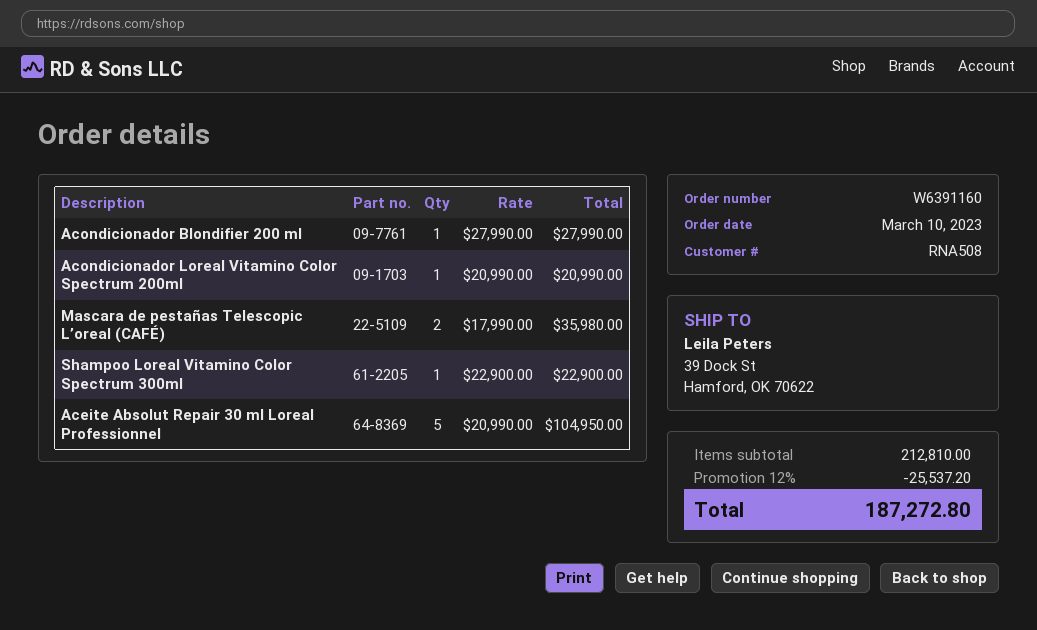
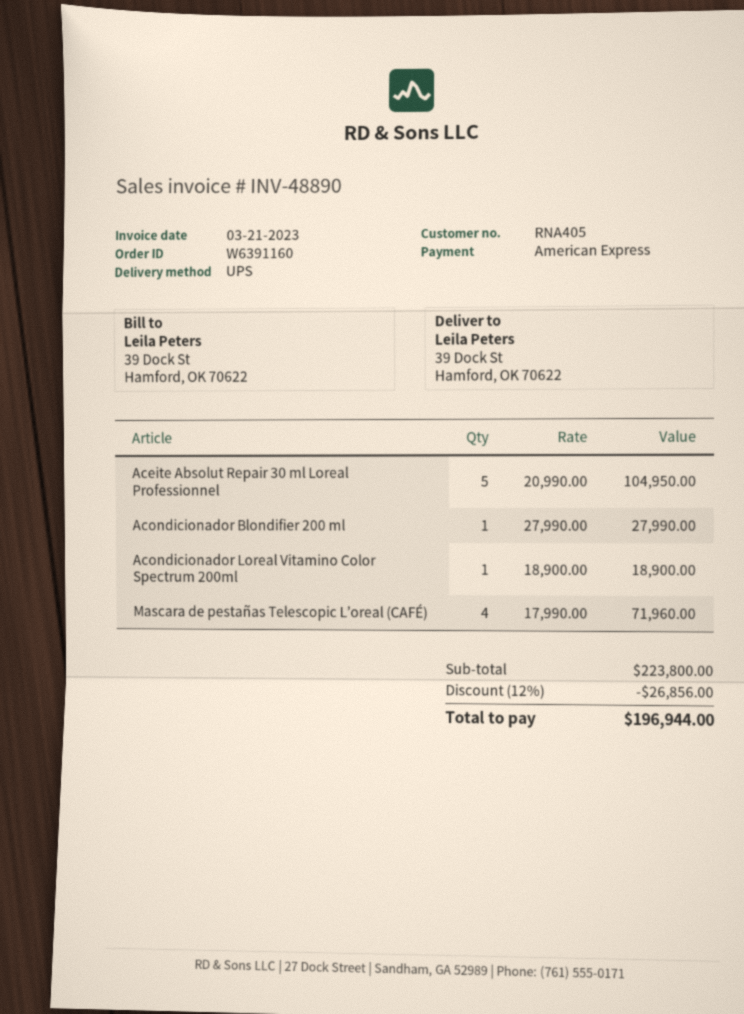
customer number: RNA508 -> RNA405
Acondicionador Loreal Vitamino Color Spectrum 200ml: 1 x 20990.00 = 20990.00 -> 1 x 18900.00 = 18900.00
Mascara de pestañas Telescopic L’oreal (CAFÉ): 2 x 17990.00 = 35980.00 -> 4 x 17990.00 = 71960.00
Shampoo Loreal Vitamino Color Spectrum 300ml: 1 x 22900.00 = 22900.00 -> none
subtotal: 212810.00 -> 223800.00
discount: 12% = 25537.20 -> 12% = 26856.00
total: 187272.80 -> 196944.00

